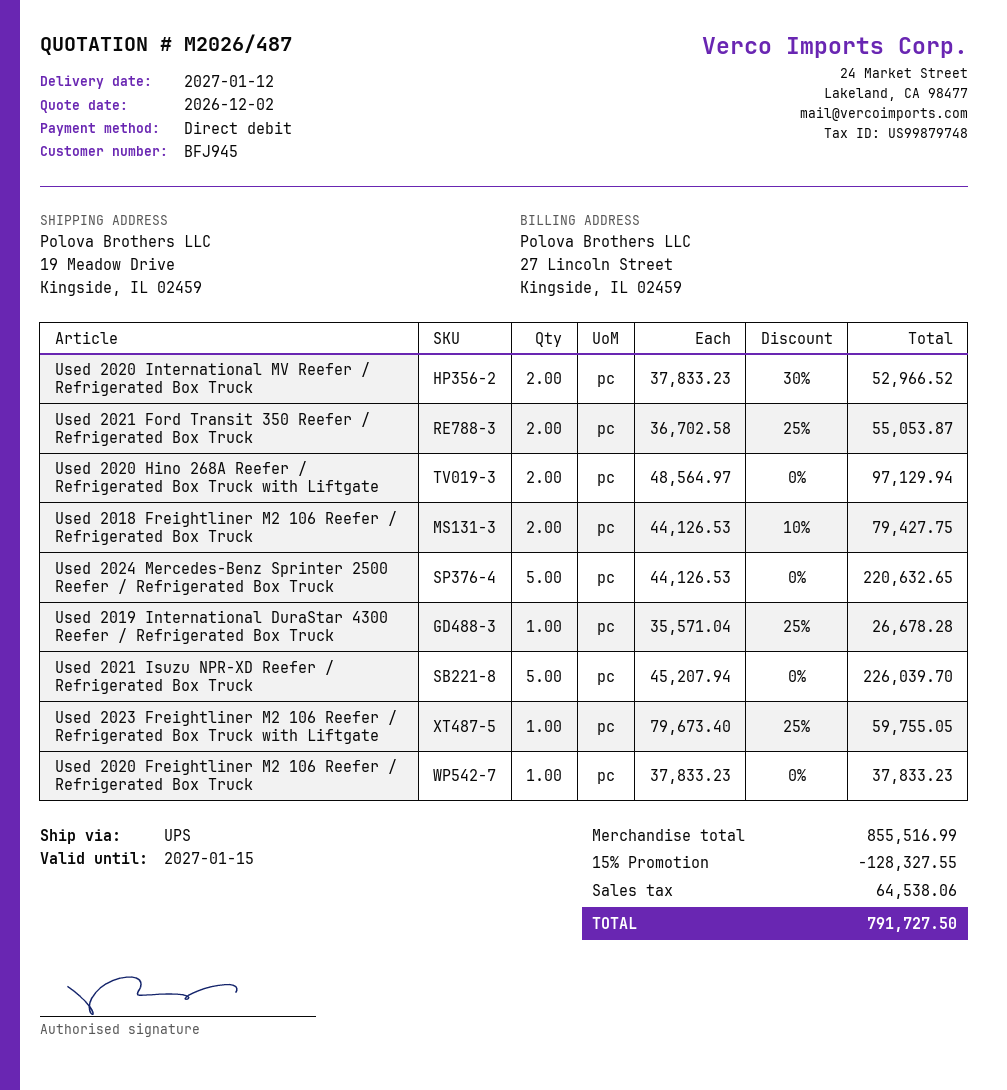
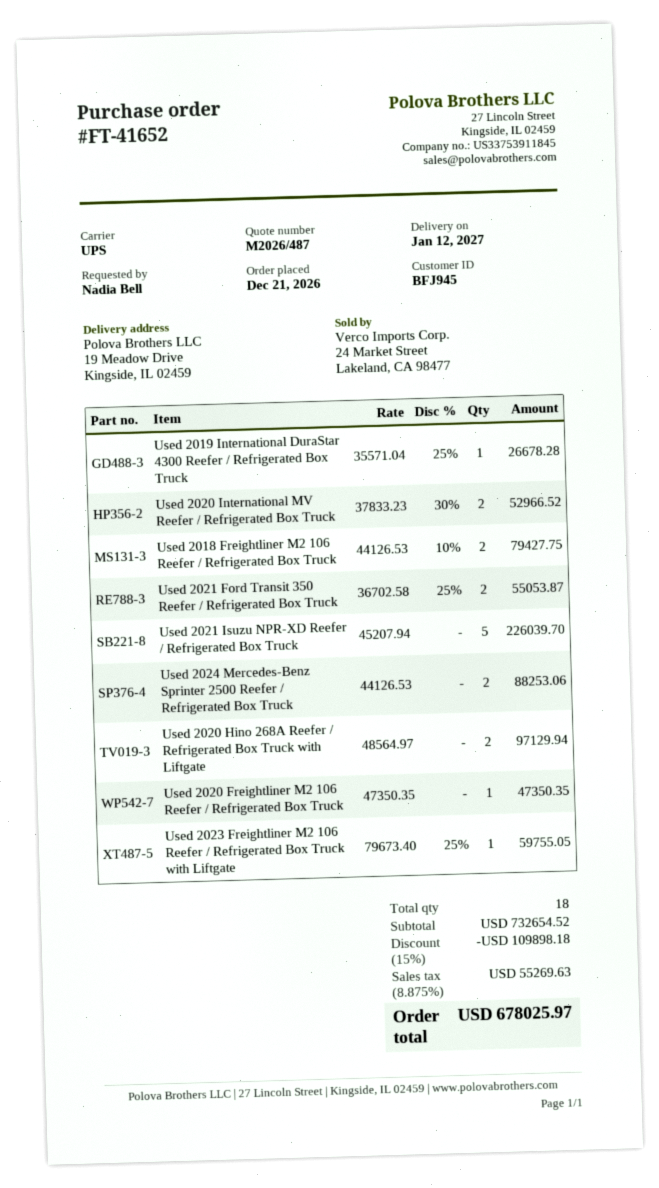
Used 2024 Mercedes-Benz Sprinter 2500 Reefer / Refrigerated Box Truck: 5 x 44126.53 = 220632.65 -> 2 x 44126.53 = 88253.06
Used 2020 Freightliner M2 106 Reefer / Refrigerated Box Truck: 1 x 37833.23 = 37833.23 -> 1 x 47350.35 = 47350.35
subtotal: 855516.99 -> 732654.52
discount: 15% = 128327.55 -> 15% = 109898.18
tax: 64538.06 -> 55269.63
total: 791727.50 -> 678025.97

